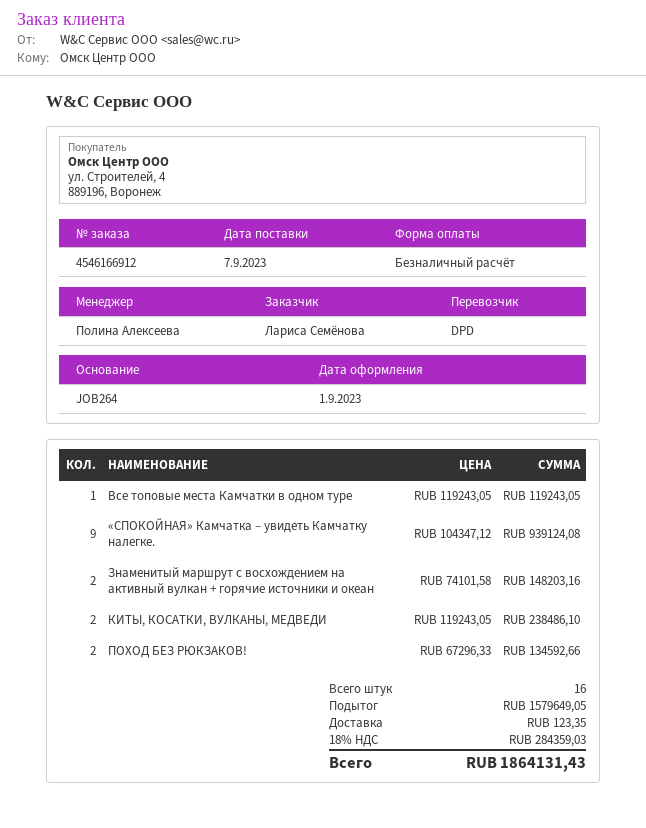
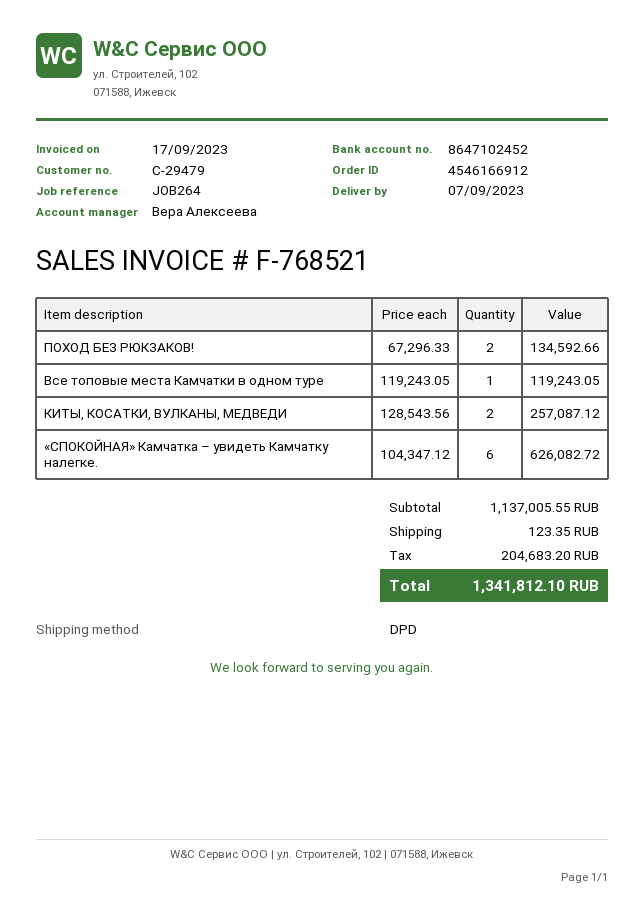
sales rep: Полина Алексеева -> Вера Алексеева
«СПОКОЙНАЯ» Камчатка – увидеть Камчатку налегке.: 9 x 104347.12 = 939124.08 -> 6 x 104347.12 = 626082.72
Знаменитый маршрут с восхождением на активный вулкан + горячие источники и океан: 2 x 74101.58 = 148203.16 -> none
КИТЫ, КОСАТКИ, ВУЛКАНЫ, МЕДВЕДИ: 2 x 119243.05 = 238486.10 -> 2 x 128543.56 = 257087.12
subtotal: 1579649.05 -> 1137005.55
tax: 284359.03 -> 204683.20
total: 1864131.43 -> 1341812.10

